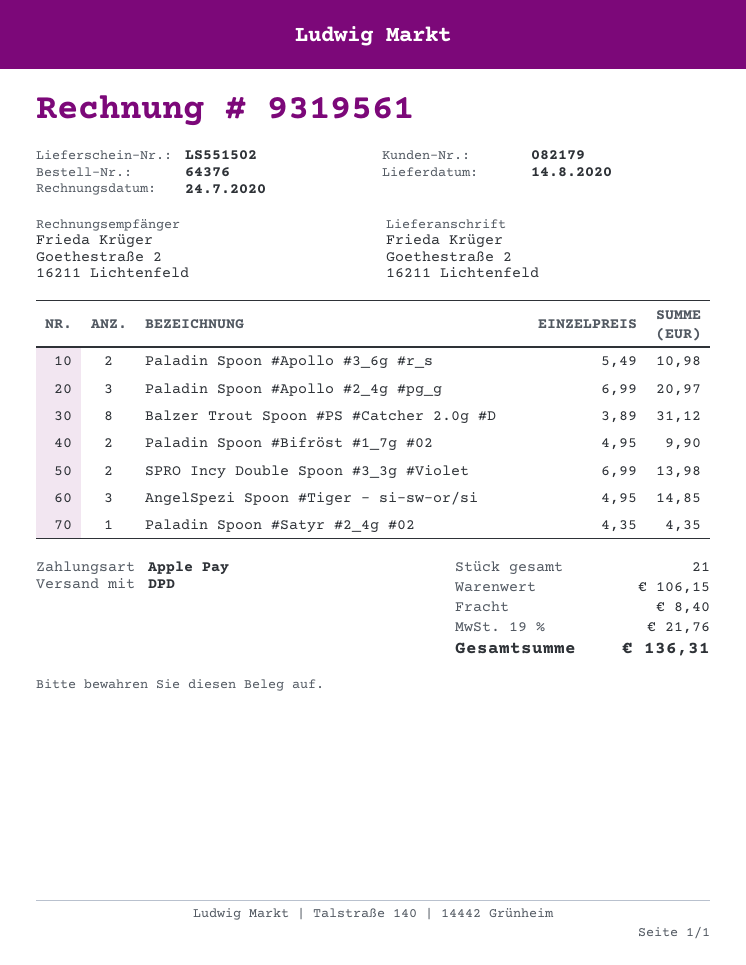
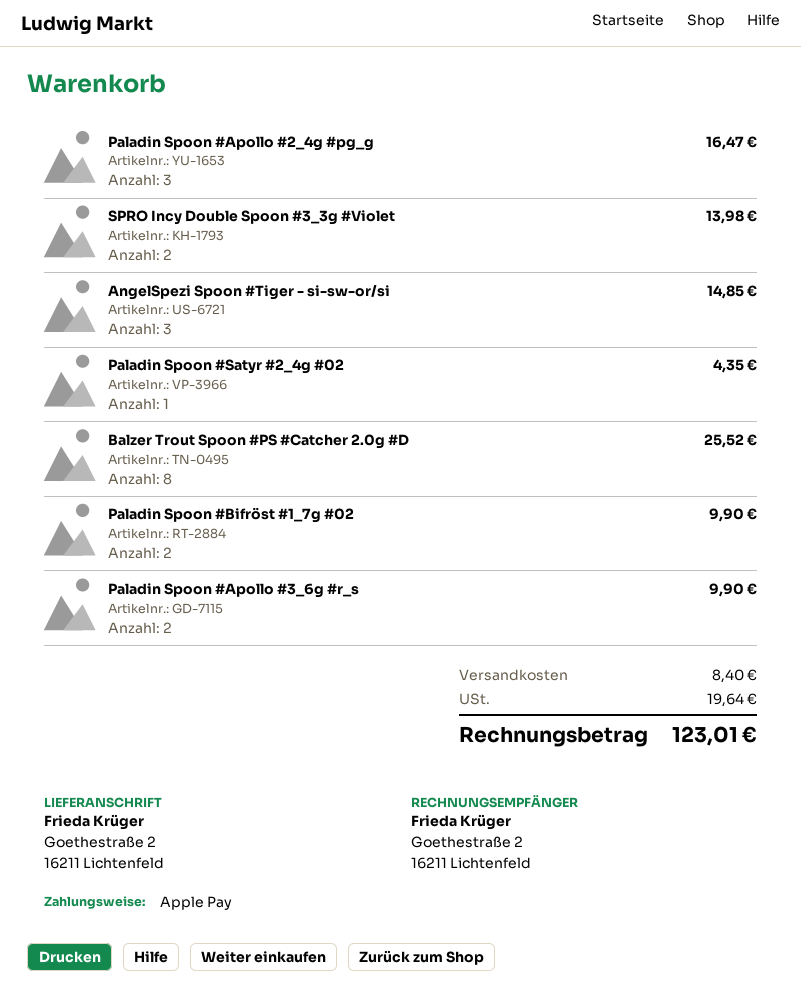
Paladin Spoon #Apollo #3_6g #r_s: 2 for 10.98 -> 2 for 9.90
Paladin Spoon #Apollo #2_4g #pg_g: 3 for 20.97 -> 3 for 16.47
Balzer Trout Spoon #PS #Catcher 2.0g #D: 8 for 31.12 -> 8 for 25.52
tax: 21.76 -> 19.64
total: 136.31 -> 123.01

